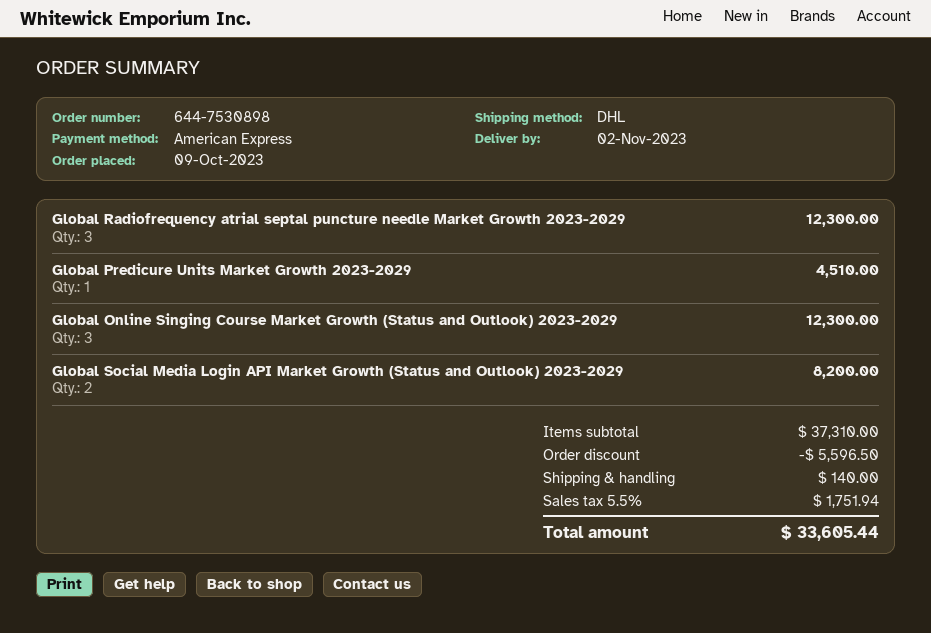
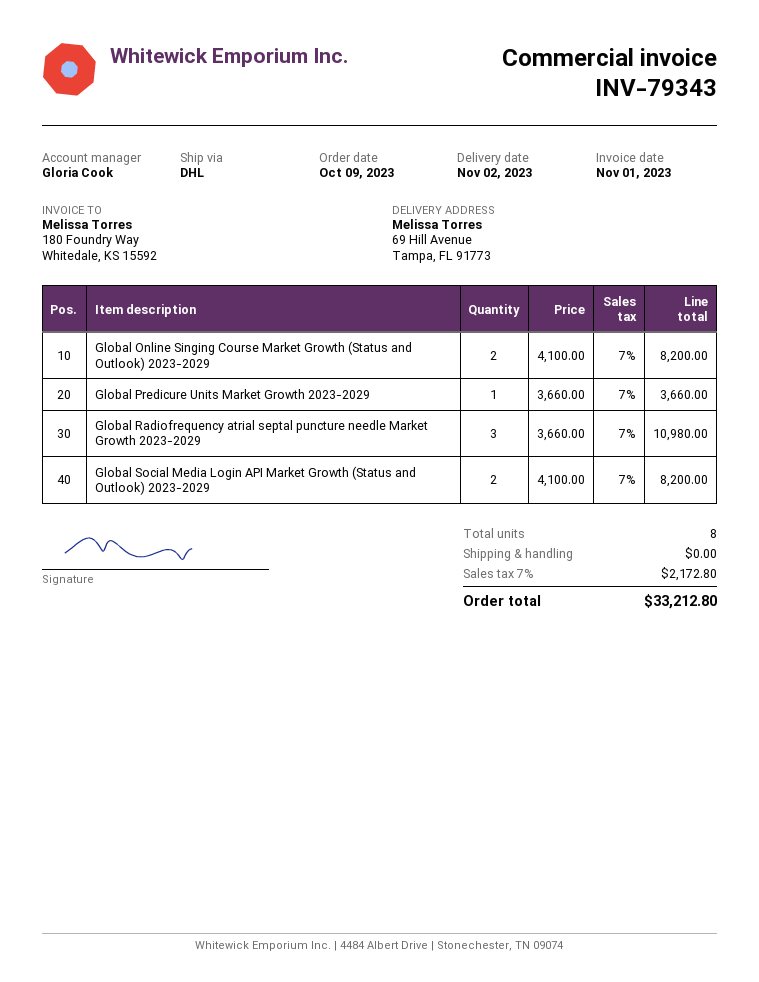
Global Radiofrequency atrial septal puncture needle Market Growth 2023-2029: 3 for 12300.00 -> 3 for 10980.00
Global Predicure Units Market Growth 2023-2029: 1 for 4510.00 -> 1 for 3660.00
Global Online Singing Course Market Growth (Status and Outlook) 2023-2029: 3 for 12300.00 -> 2 for 8200.00
discount: 5596.50 -> none
shipping: 140.00 -> 0.00
tax: 5.5% = 1751.94 -> 7% = 2172.80
total: 33605.44 -> 33212.80

